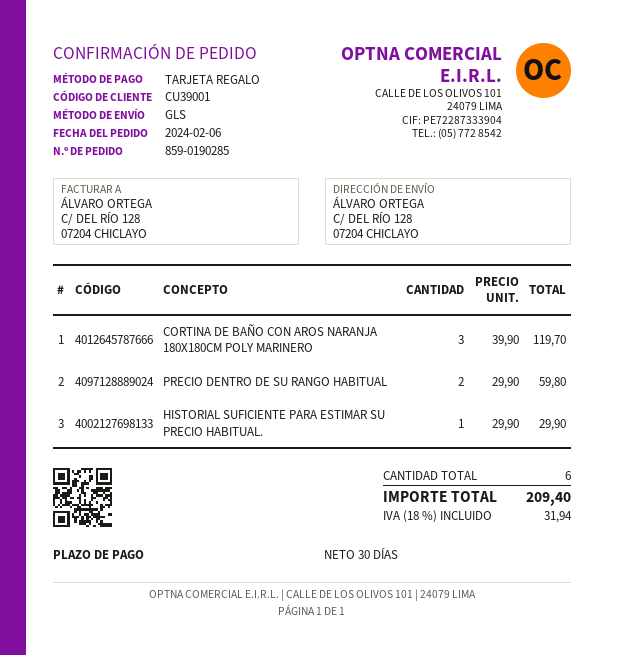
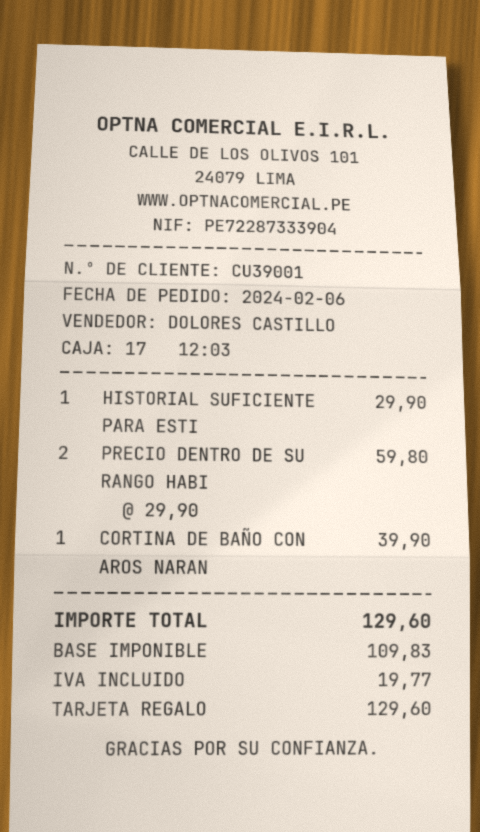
CORTINA DE BAÑO CON AROS NARANJA 180X180CM POLY MARINERO: 3 x 39.90 = 119.70 -> 1 x 39.90 = 39.90
tax: 31.94 -> 19.77
total: 209.40 -> 129.60

